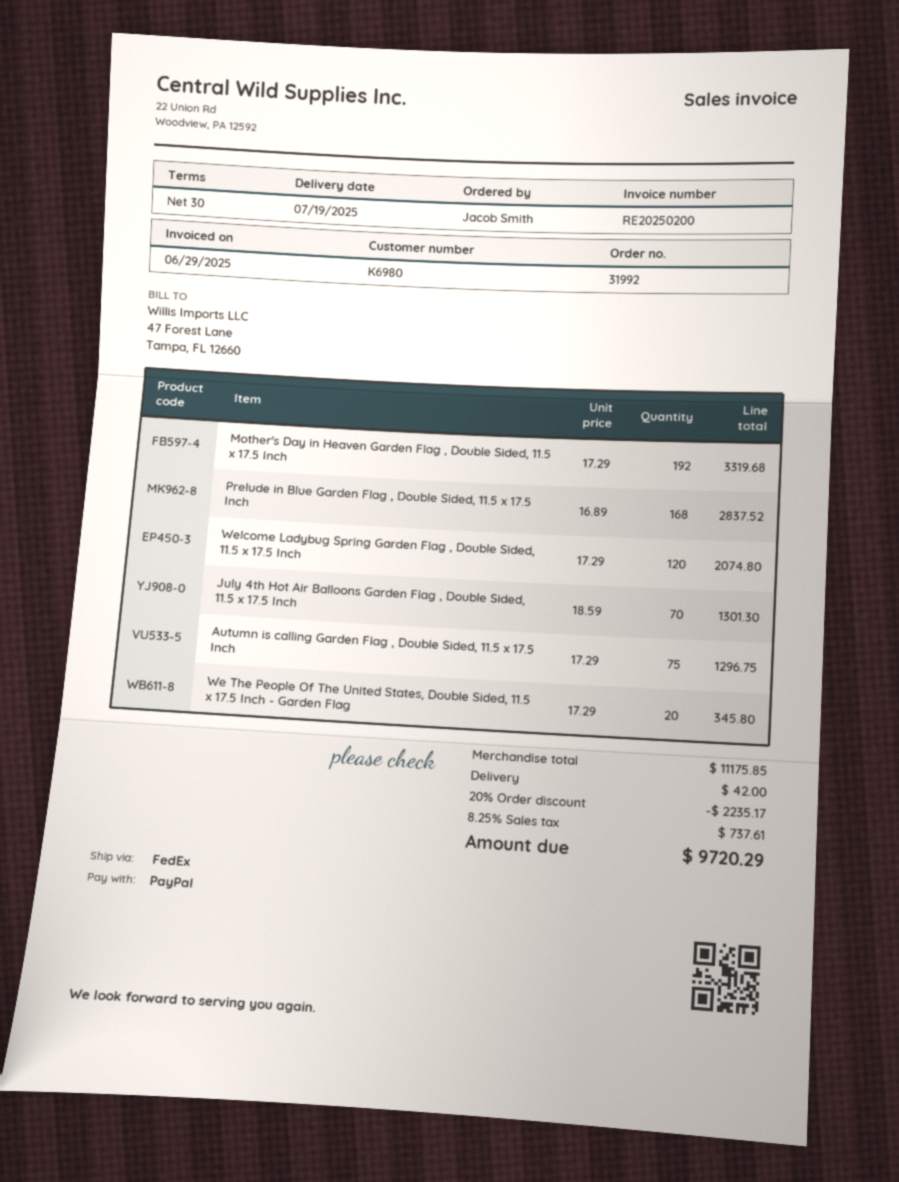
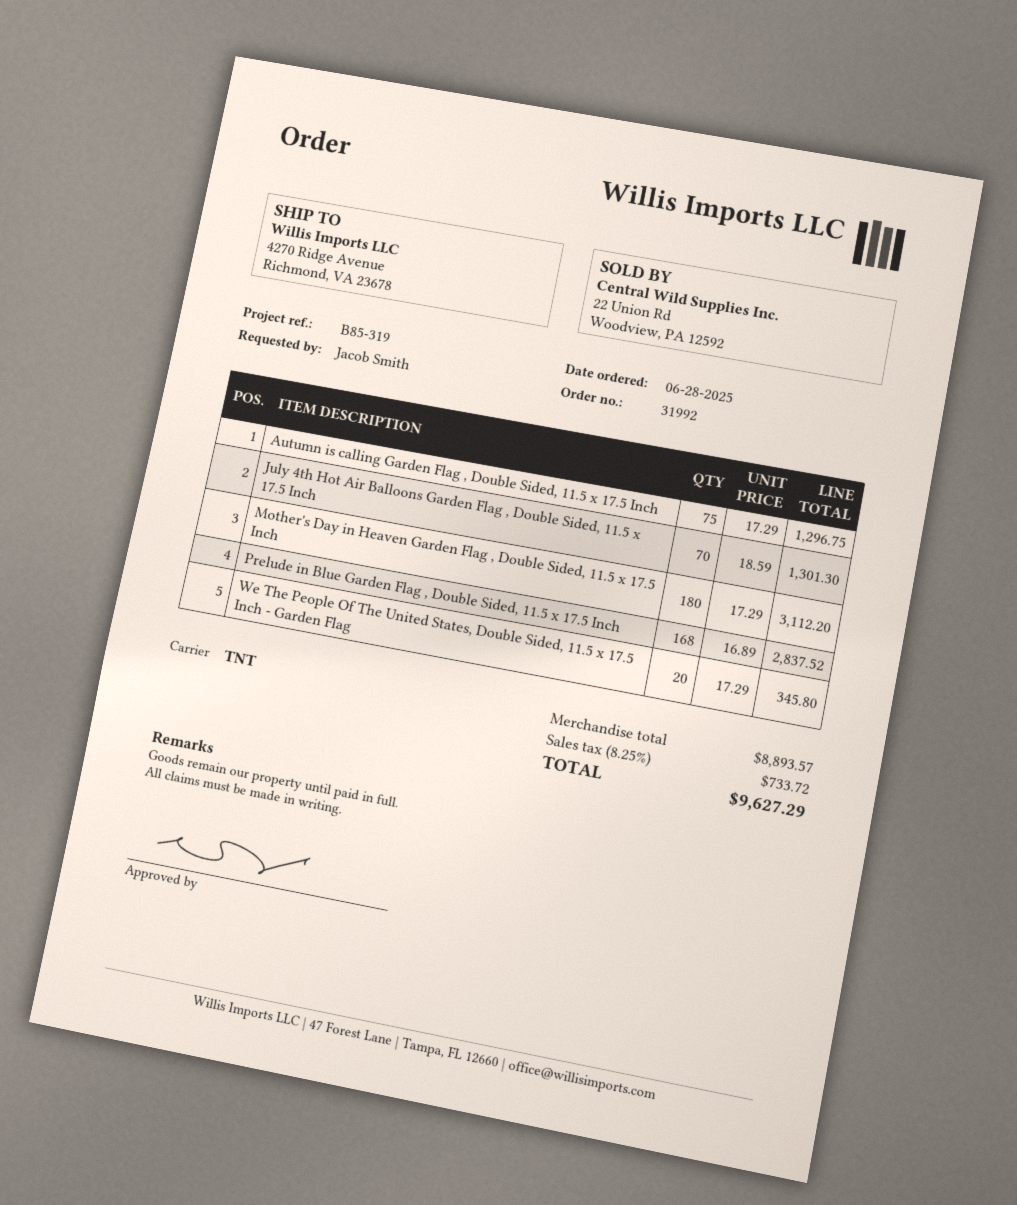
shipping method: FedEx -> TNT
Mother's Day in Heaven Garden Flag , Double Sided, 11.5 x 17.5 Inch: 192 x 17.29 = 3319.68 -> 180 x 17.29 = 3112.20
Welcome Ladybug Spring Garden Flag , Double Sided, 11.5 x 17.5 Inch: 120 x 17.29 = 2074.80 -> none
subtotal: 11175.85 -> 8893.57
discount: 20% = 2235.17 -> none
shipping: 42.00 -> none
tax: 8.25% = 737.61 -> 8.25% = 733.72
total: 9720.29 -> 9627.29

